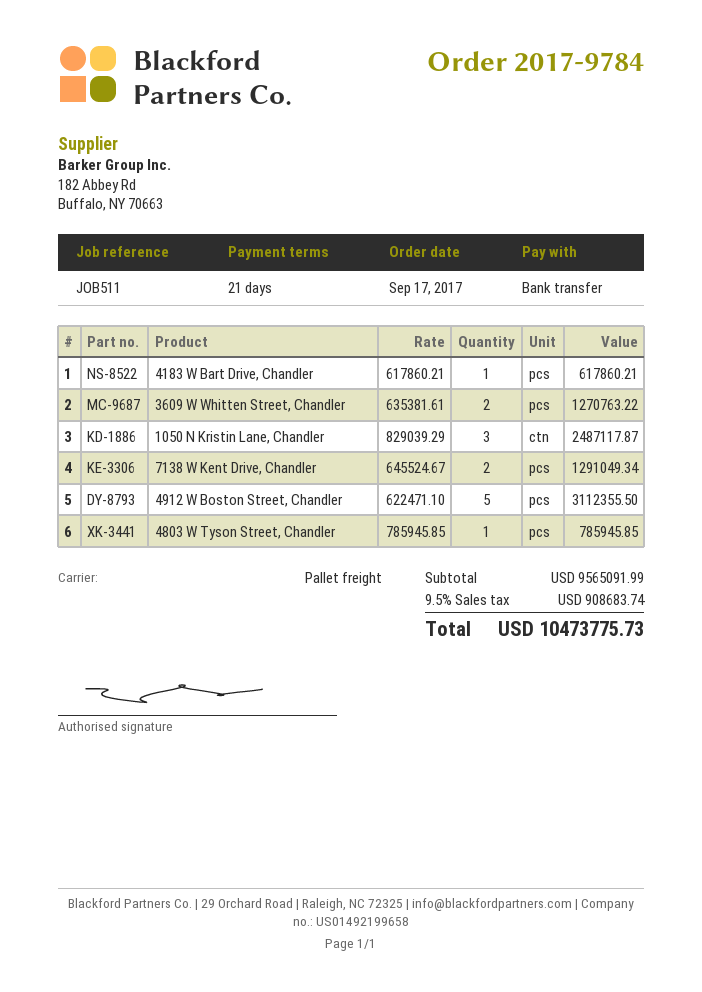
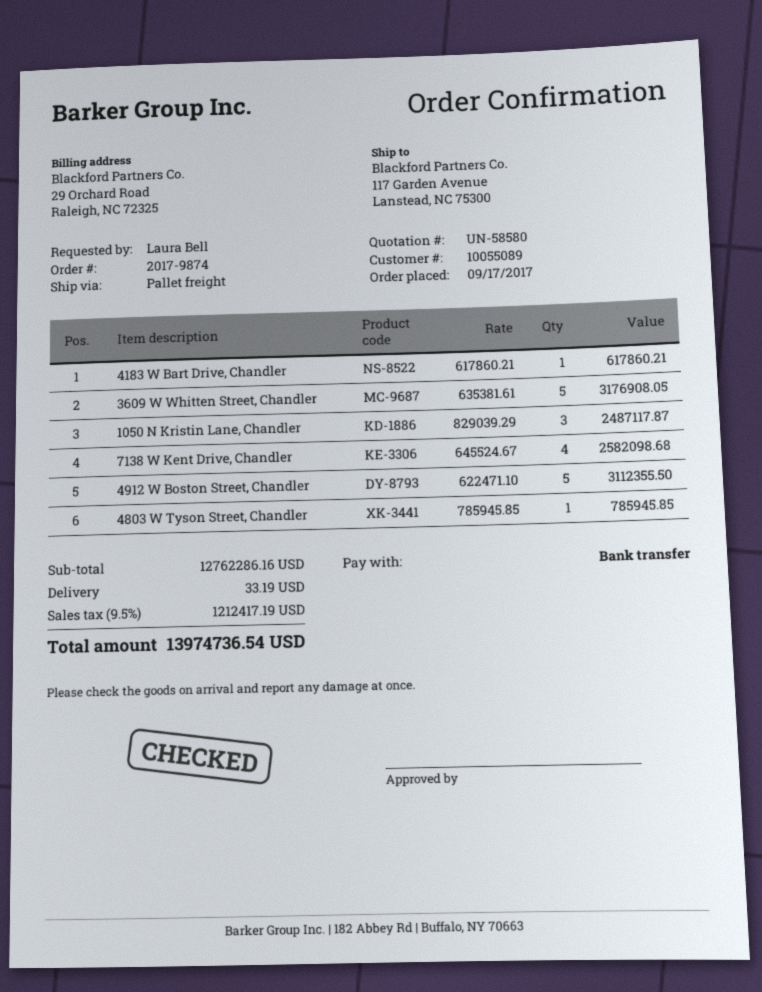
order number: 2017-9784 -> 2017-9874
3609 W Whitten Street, Chandler: 2 x 635381.61 = 1270763.22 -> 5 x 635381.61 = 3176908.05
7138 W Kent Drive, Chandler: 2 x 645524.67 = 1291049.34 -> 4 x 645524.67 = 2582098.68
subtotal: 9565091.99 -> 12762286.16
shipping: none -> 33.19
tax: 9.5% = 908683.74 -> 9.5% = 1212417.19
total: 10473775.73 -> 13974736.54

